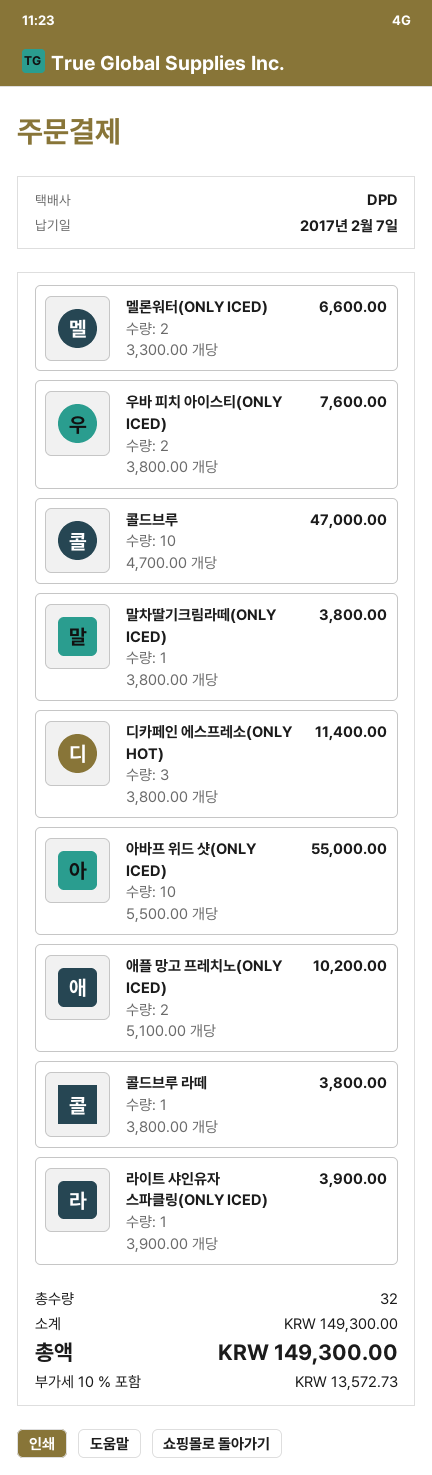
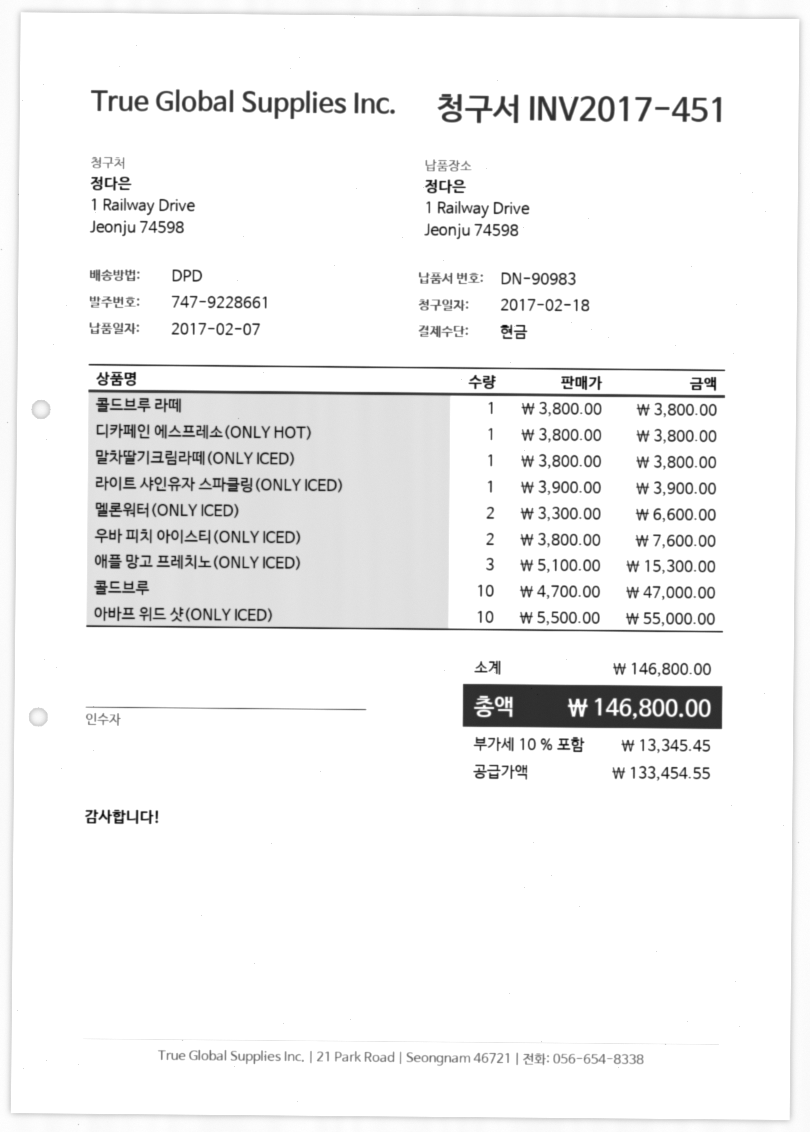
디카페인 에스프레소(ONLY HOT): 3 x 3800.00 = 11400.00 -> 1 x 3800.00 = 3800.00
애플 망고 프레치노(ONLY ICED): 2 x 5100.00 = 10200.00 -> 3 x 5100.00 = 15300.00
subtotal: 149300.00 -> 146800.00
tax: 10% = 13572.73 -> 10% = 13345.45
total: 149300.00 -> 146800.00

